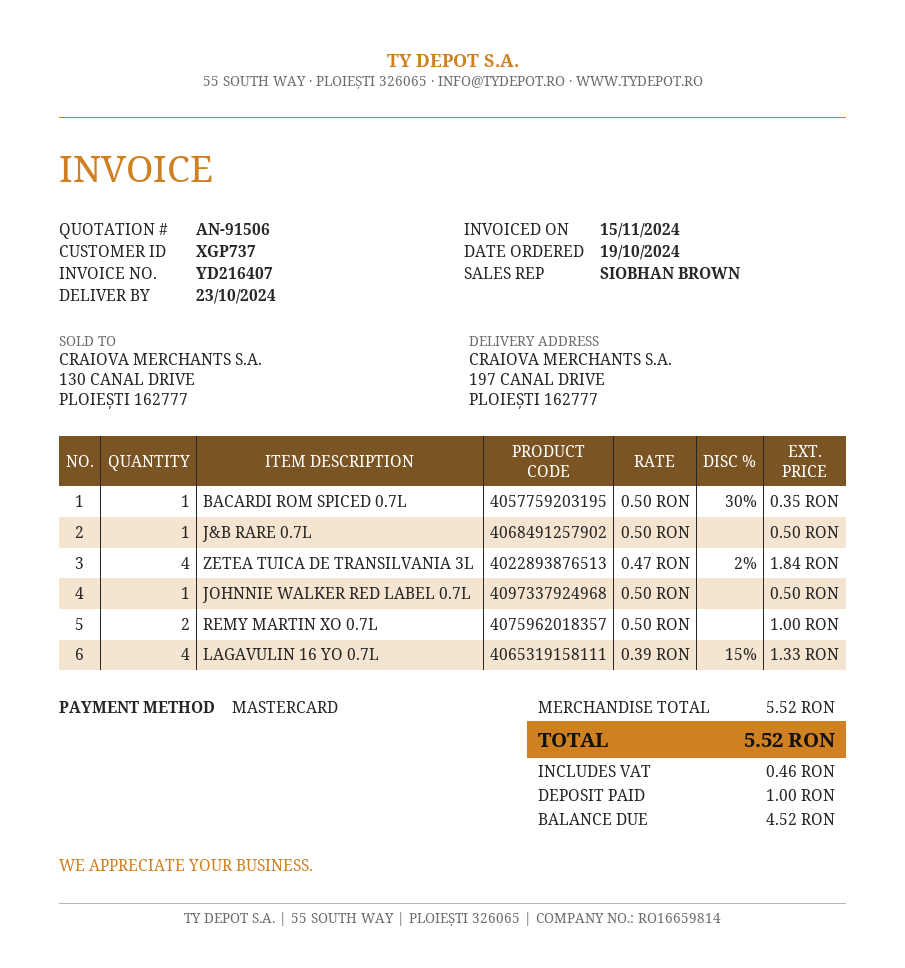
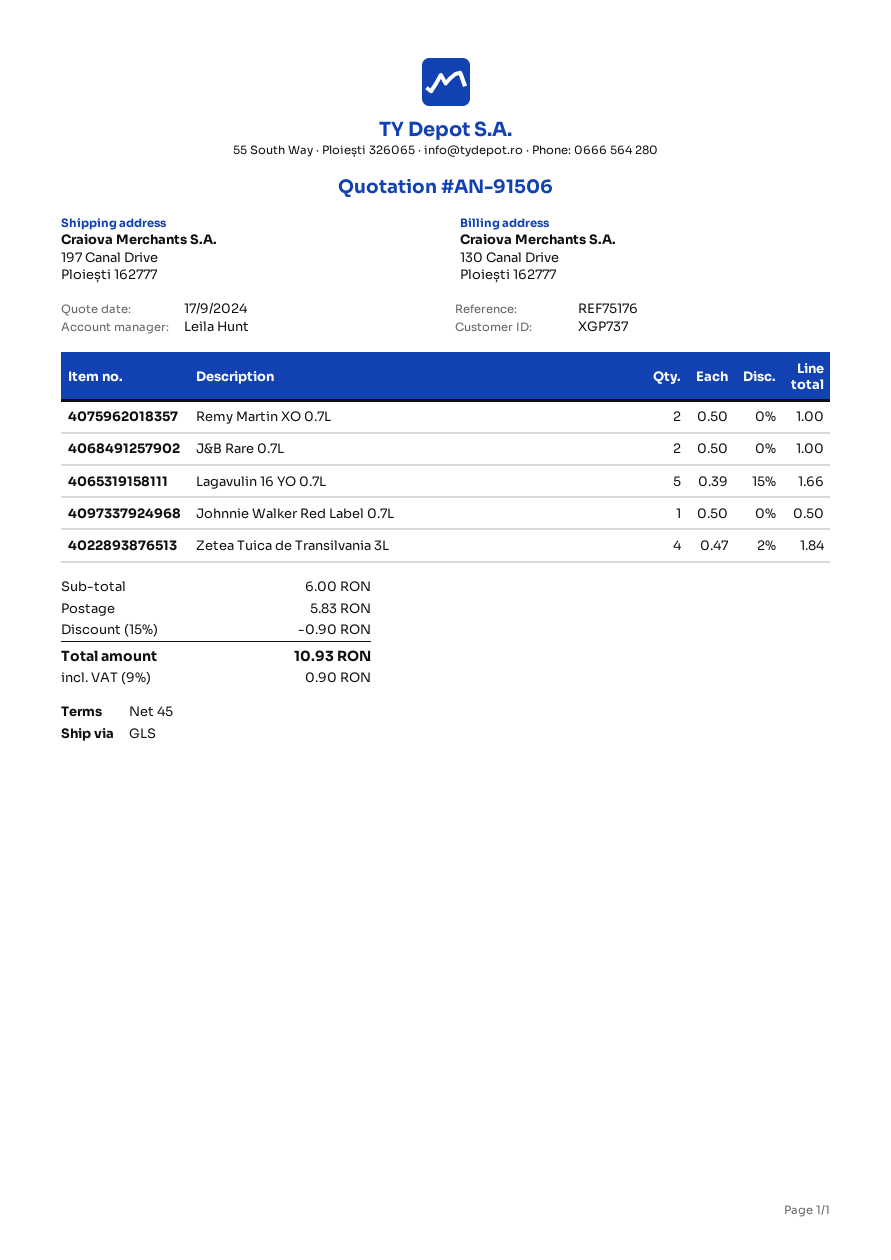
sales rep: SIOBHAN BROWN -> Leila Hunt
BACARDI ROM SPICED 0.7L: 1 x 0.50 - 30% = 0.35 -> none
J&B RARE 0.7L: 1 x 0.50 = 0.50 -> 2 x 0.50 = 1.00
LAGAVULIN 16 YO 0.7L: 4 x 0.39 - 15% = 1.33 -> 5 x 0.39 - 15% = 1.66
subtotal: 5.52 -> 6.00
discount: none -> 15% = 0.90
shipping: none -> 5.83
tax: 0.46 -> 0.90
total: 5.52 -> 10.93

